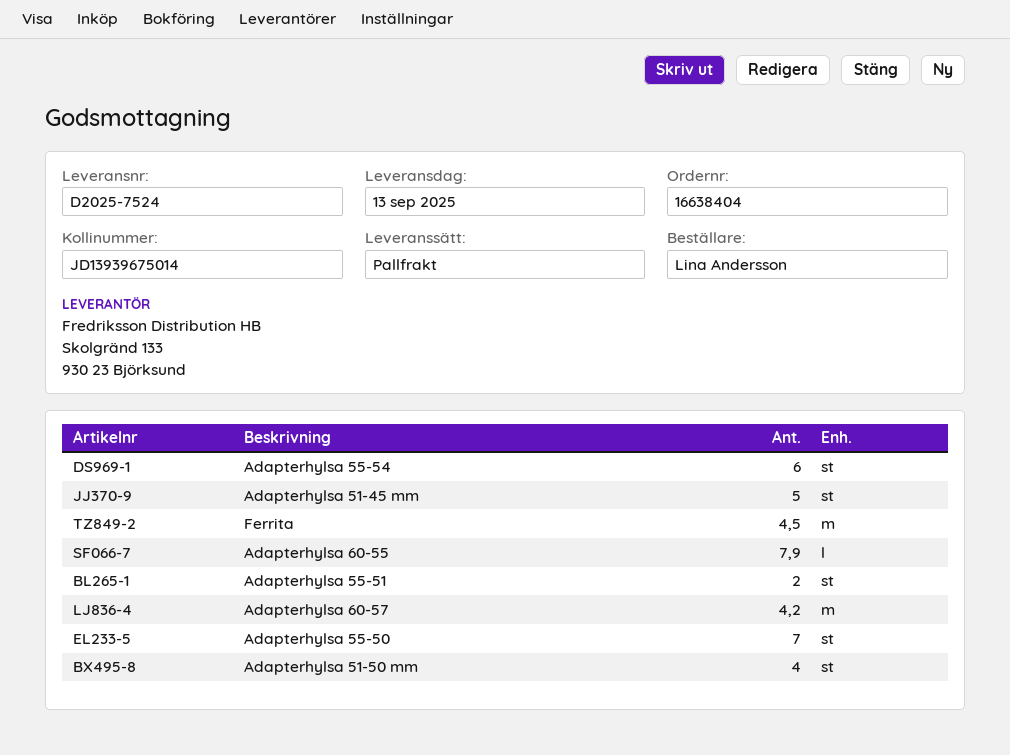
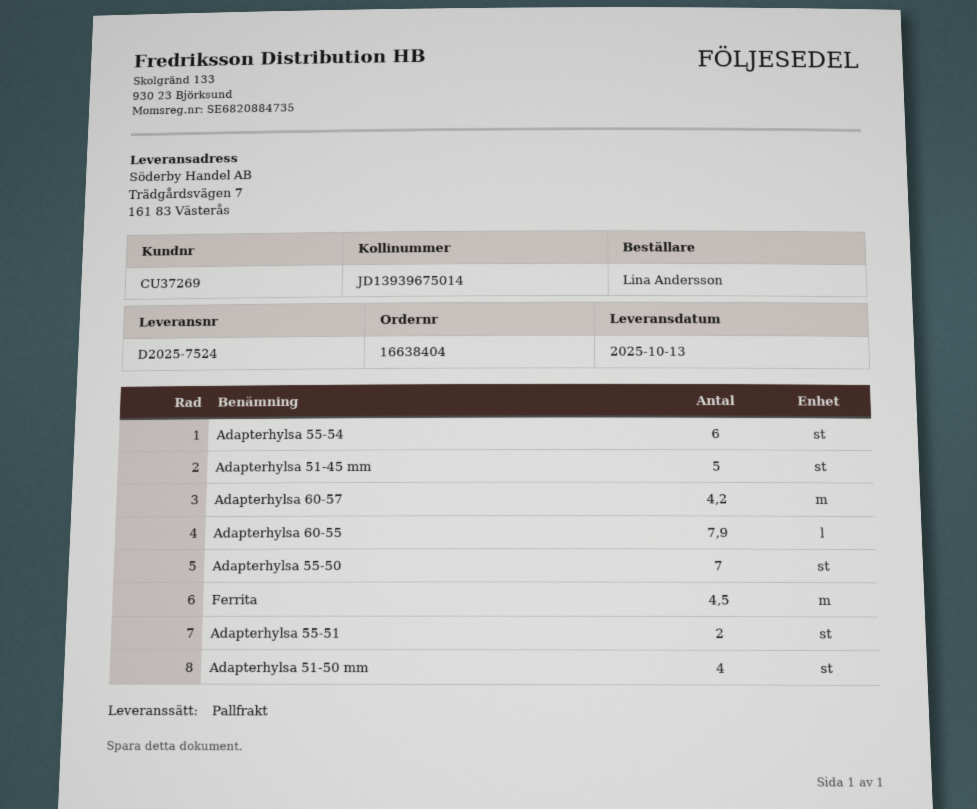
delivery date: 2025-09-13 -> 2025-10-13

